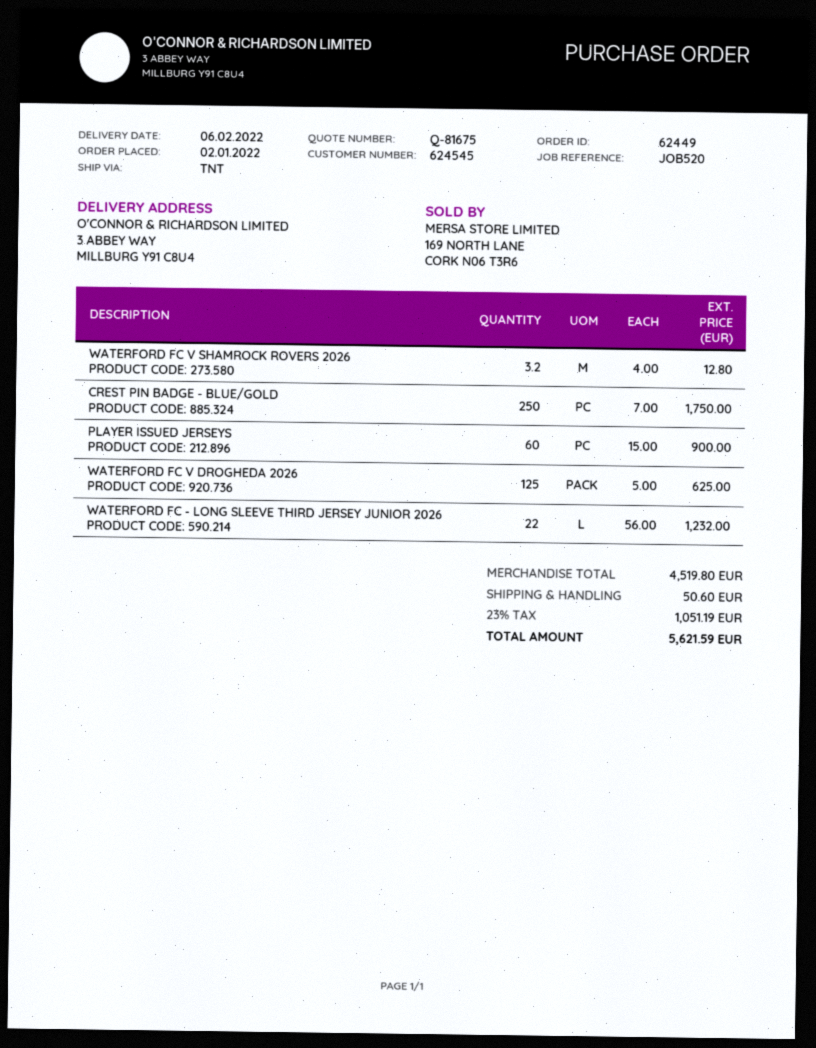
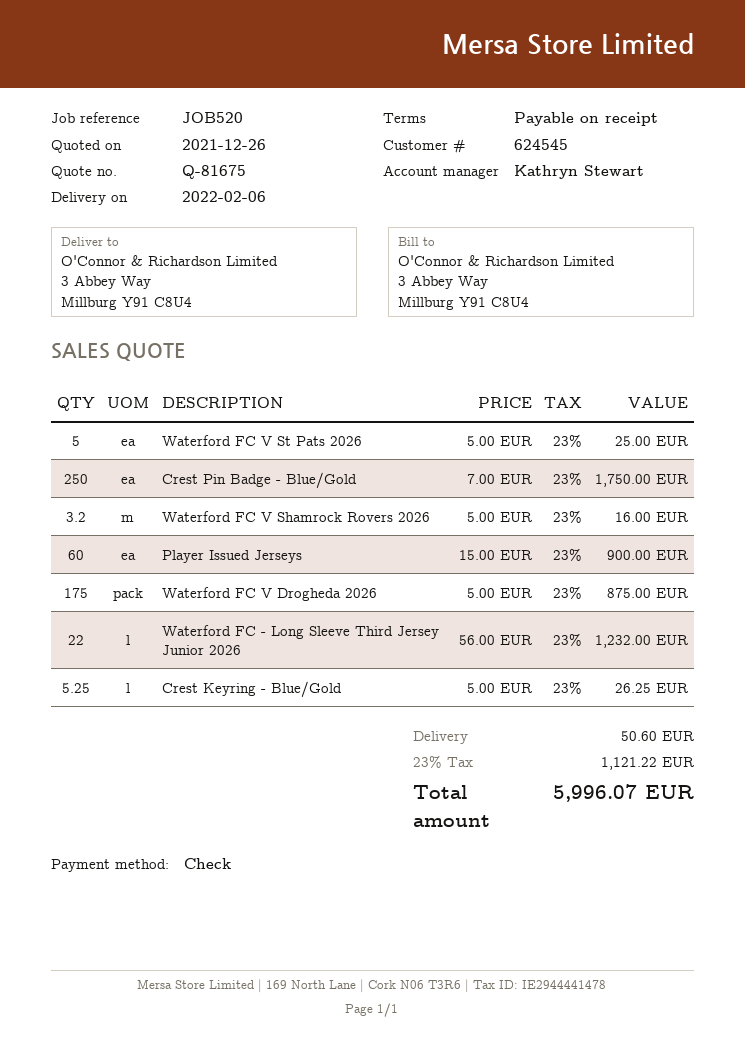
WATERFORD FC V SHAMROCK ROVERS 2026: 3.2 x 4.00 = 12.80 -> 3.2 x 5.00 = 16.00
WATERFORD FC V DROGHEDA 2026: 125 x 5.00 = 625.00 -> 175 x 5.00 = 875.00
Waterford FC V St Pats 2026: none -> 5 x 5.00 = 25.00
Crest Keyring - Blue/Gold: none -> 5.25 x 5.00 = 26.25
tax: 23% = 1051.19 -> 23% = 1121.22
total: 5621.59 -> 5996.07

